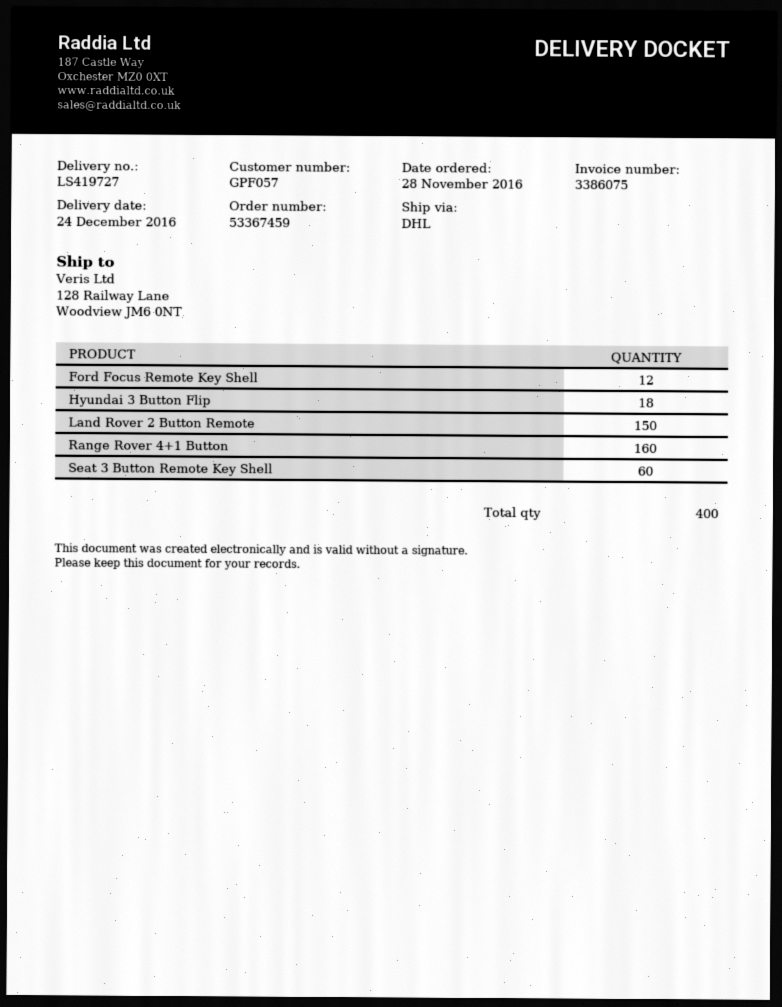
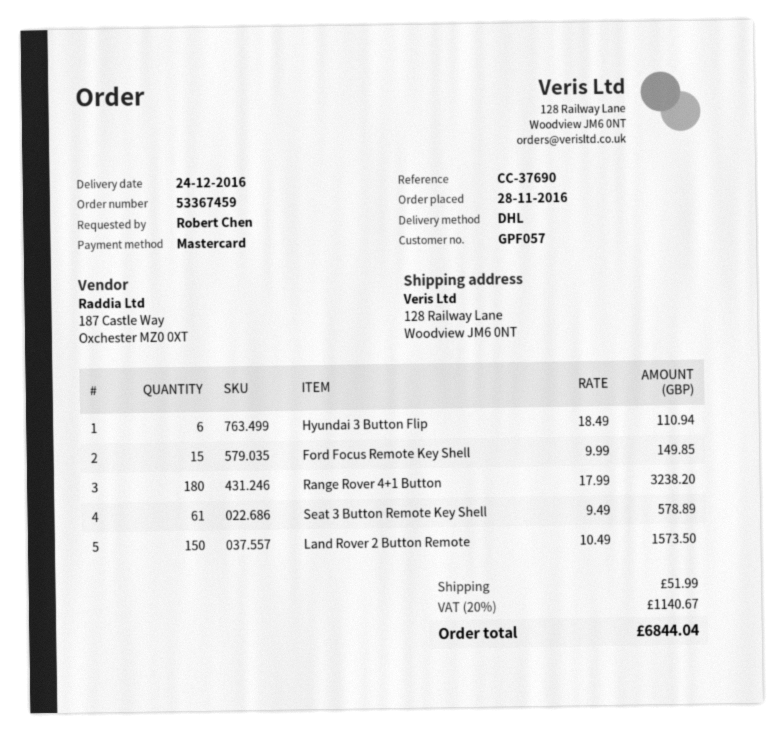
Ford Focus Remote Key Shell: 12 -> 15
Hyundai 3 Button Flip: 18 -> 6
Range Rover 4+1 Button: 160 -> 180
Seat 3 Button Remote Key Shell: 60 -> 61

